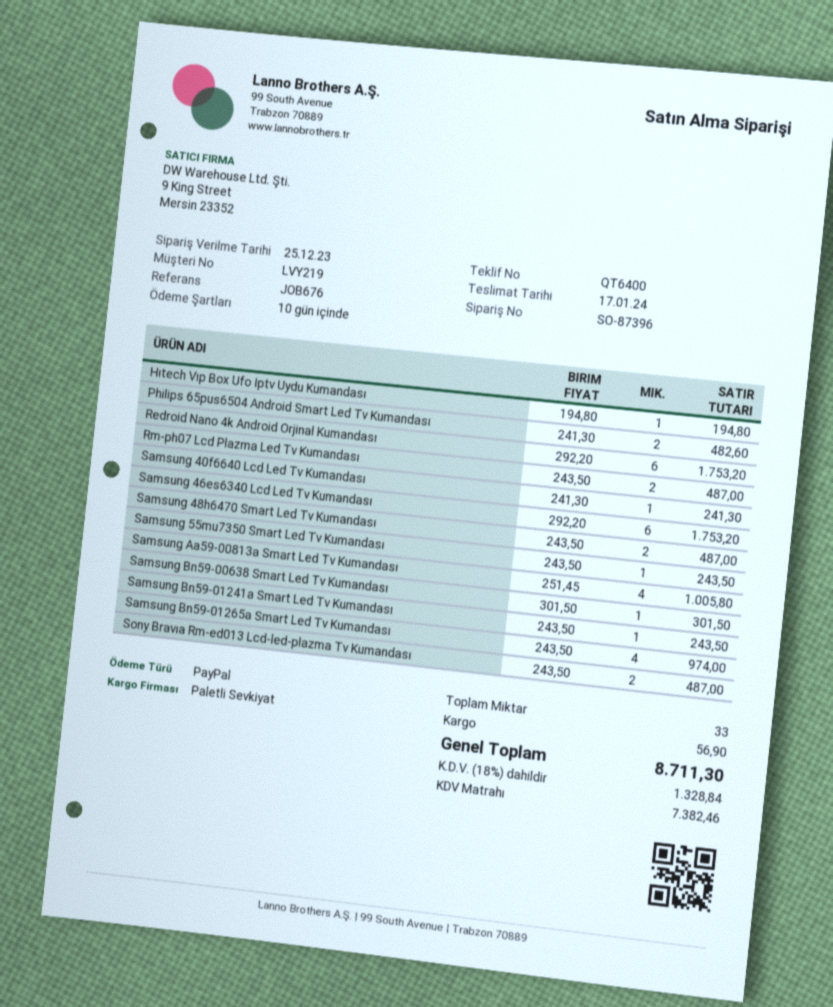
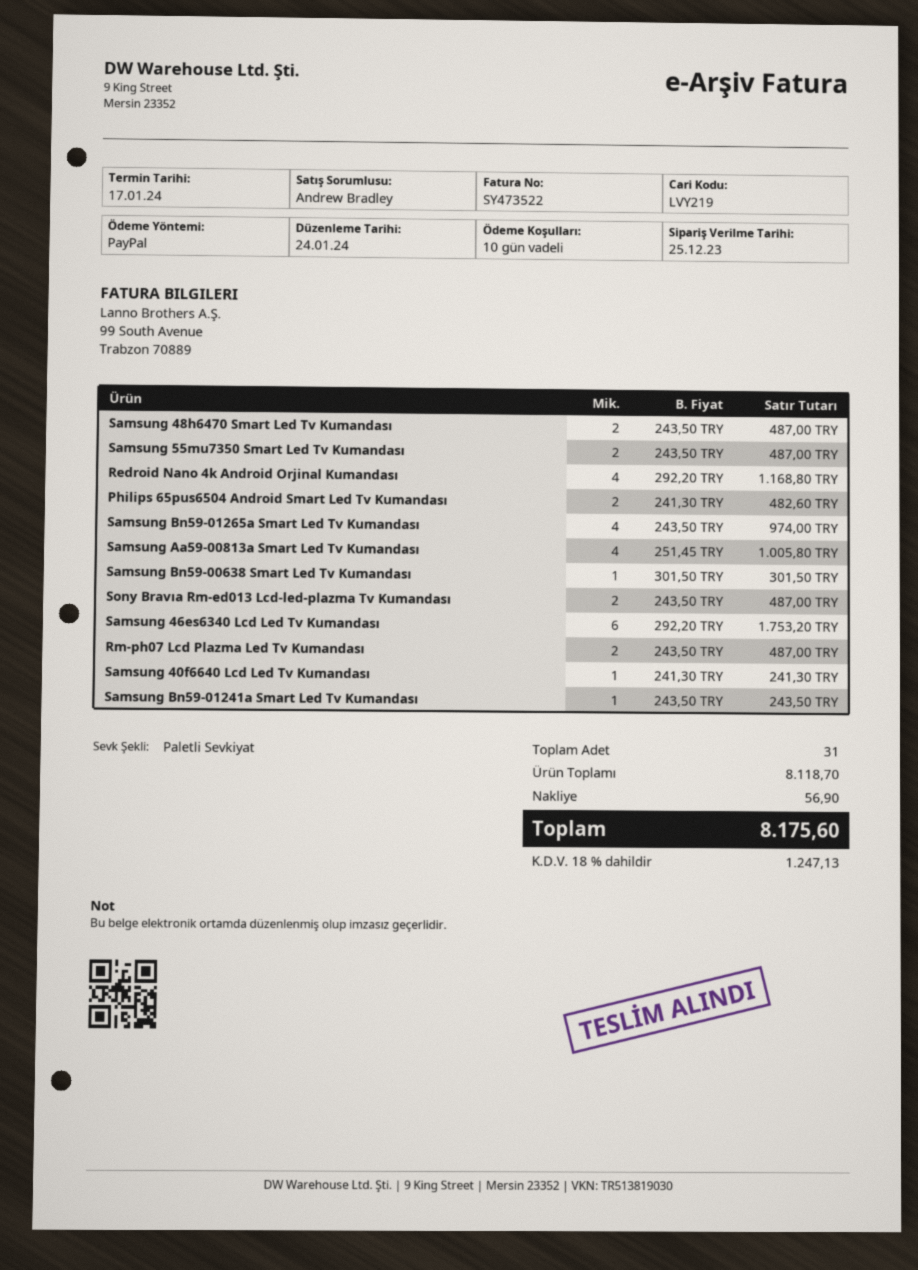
Hıtech Vıp Box Ufo Iptv Uydu Kumandası: 1 x 194.80 = 194.80 -> none
Redroid Nano 4k Android Orjinal Kumandası: 6 x 292.20 = 1753.20 -> 4 x 292.20 = 1168.80
Samsung 55mu7350 Smart Led Tv Kumandası: 1 x 243.50 = 243.50 -> 2 x 243.50 = 487.00
total quantity: 33 -> 31
tax: 18% = 1328.84 -> 18% = 1247.13
total: 8711.30 -> 8175.60

